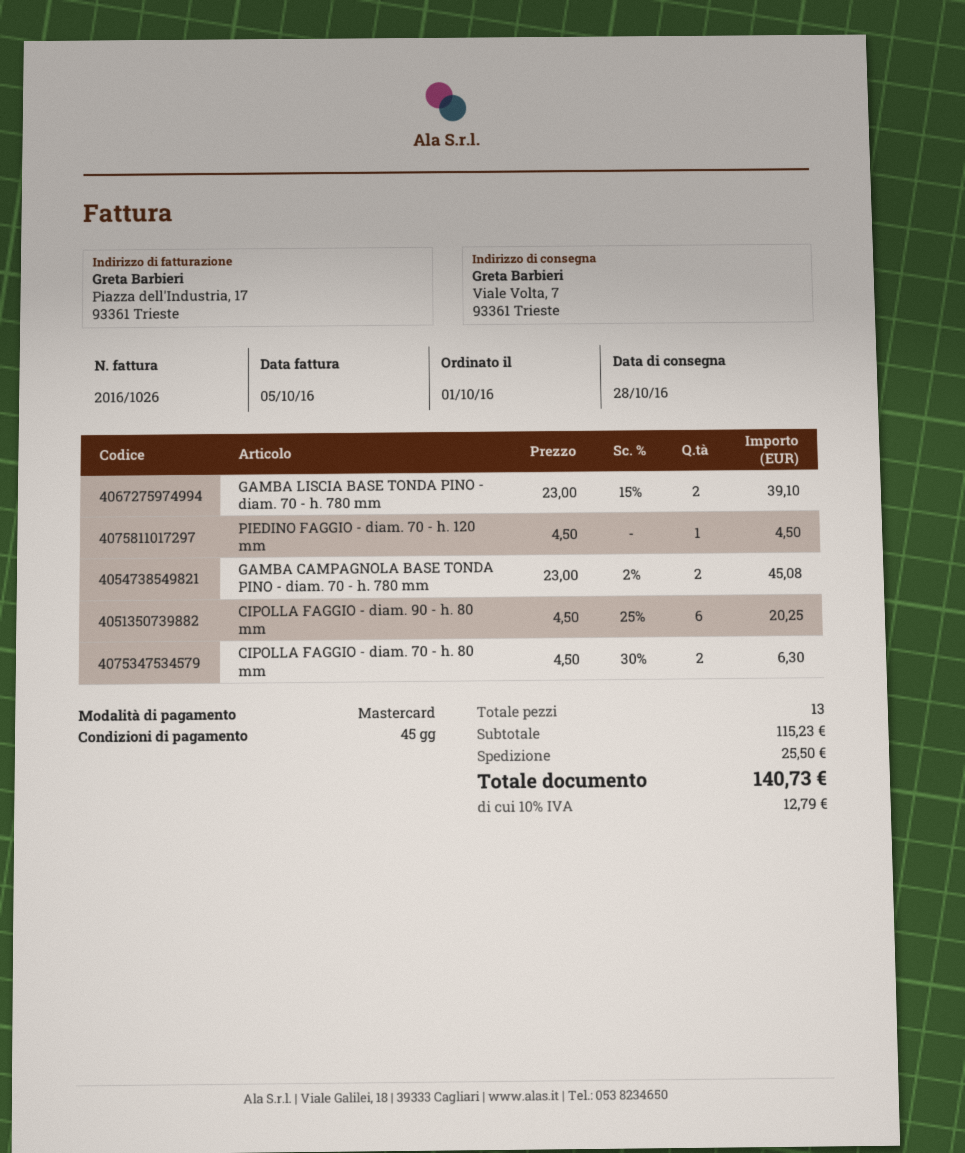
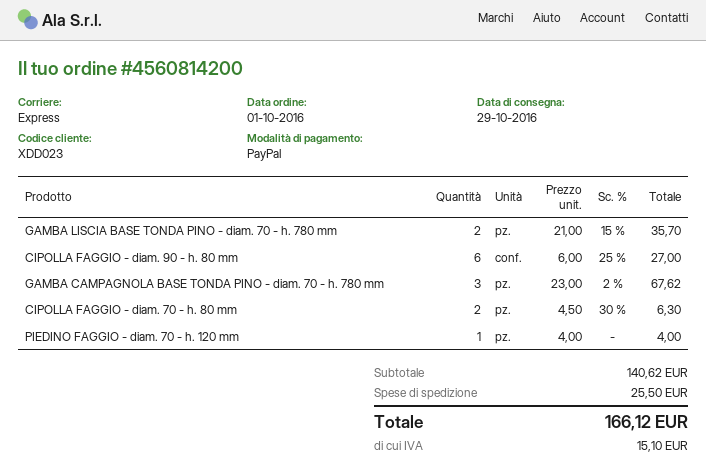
delivery date: 2016-10-28 -> 2016-10-29
payment method: Mastercard -> PayPal
GAMBA LISCIA BASE TONDA PINO - diam. 70 - h. 780 mm: 2 x 23.00 - 15% = 39.10 -> 2 x 21.00 - 15% = 35.70
PIEDINO FAGGIO - diam. 70 - h. 120 mm: 1 x 4.50 = 4.50 -> 1 x 4.00 = 4.00
GAMBA CAMPAGNOLA BASE TONDA PINO - diam. 70 - h. 780 mm: 2 x 23.00 - 2% = 45.08 -> 3 x 23.00 - 2% = 67.62
CIPOLLA FAGGIO - diam. 90 - h. 80 mm: 6 x 4.50 - 25% = 20.25 -> 6 x 6.00 - 25% = 27.00
subtotal: 115.23 -> 140.62
tax: 12.79 -> 15.10
total: 140.73 -> 166.12

